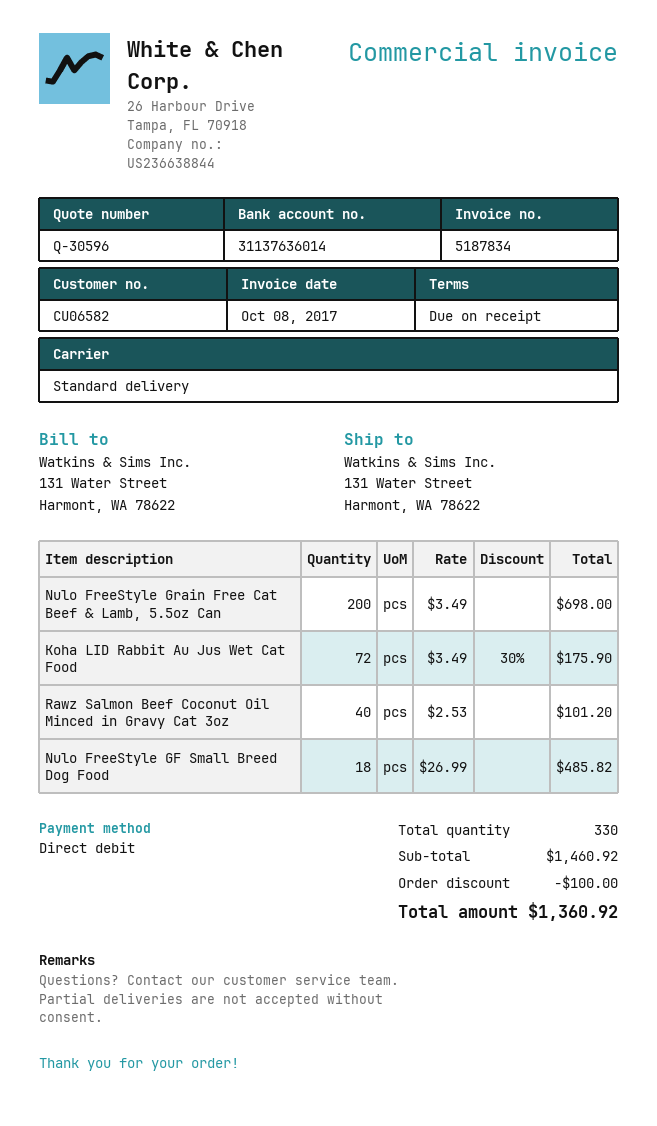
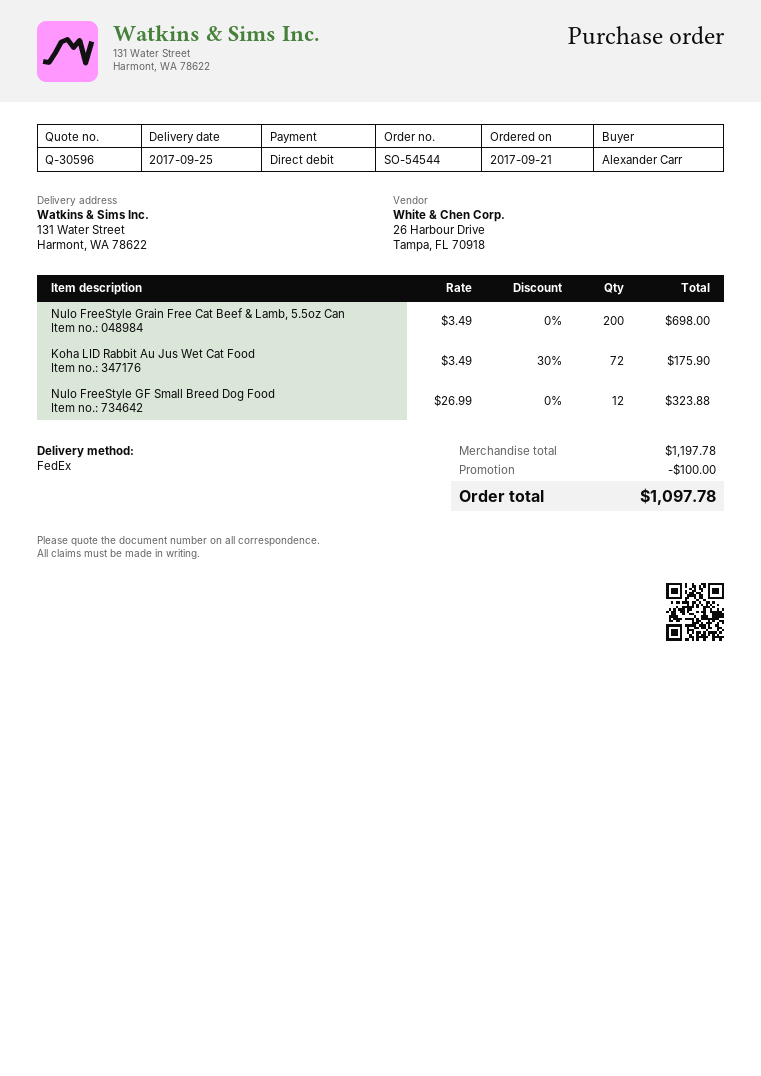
shipping method: standard -> FedEx
Rawz Salmon Beef Coconut Oil Minced in Gravy Cat 3oz: 40 x 2.53 = 101.20 -> none
Nulo FreeStyle GF Small Breed Dog Food: 18 x 26.99 = 485.82 -> 12 x 26.99 = 323.88
subtotal: 1460.92 -> 1197.78
total: 1360.92 -> 1097.78

